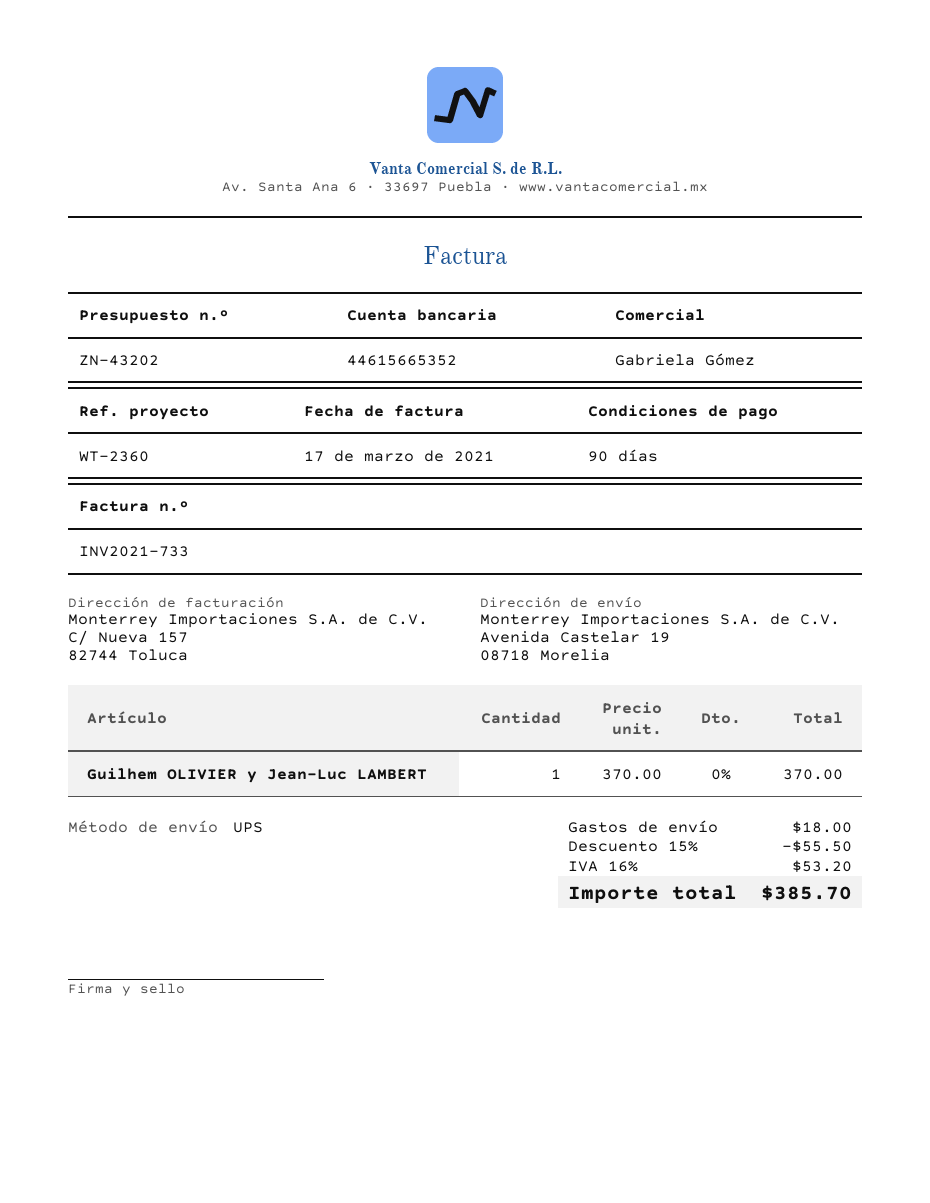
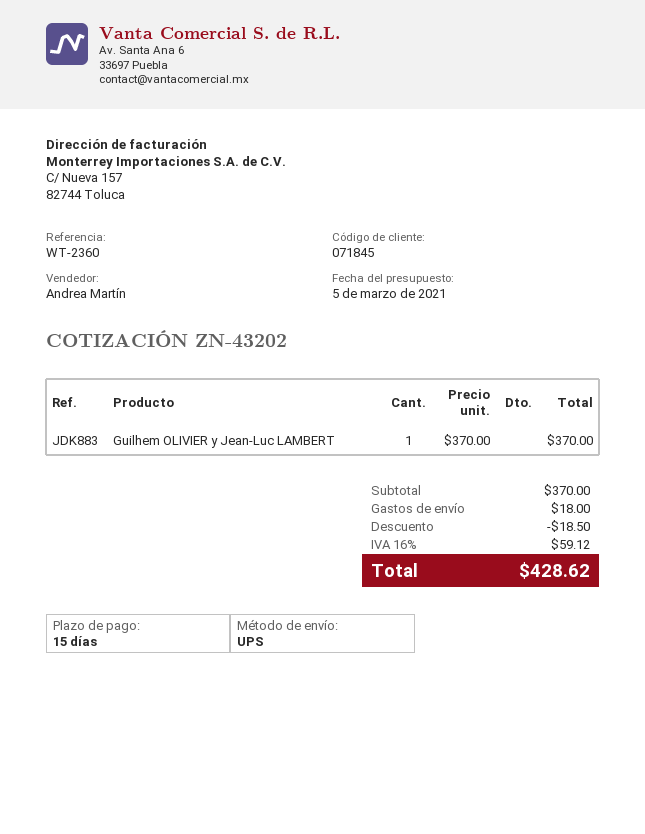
payment terms: 90 days -> 15 days
sales rep: Gabriela Gómez -> Andrea Martín
discount: 55.50 -> 18.50
tax: 16% = 53.20 -> 16% = 59.12
total: 385.70 -> 428.62

